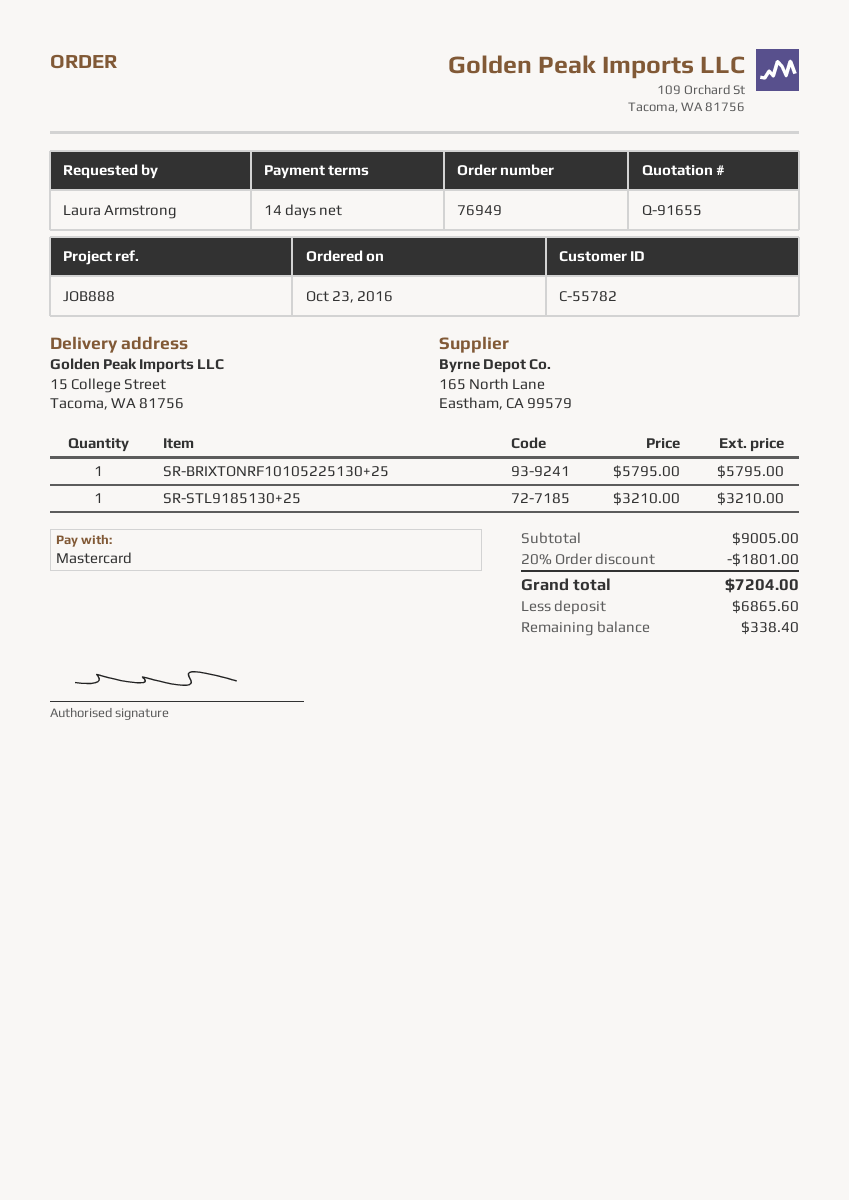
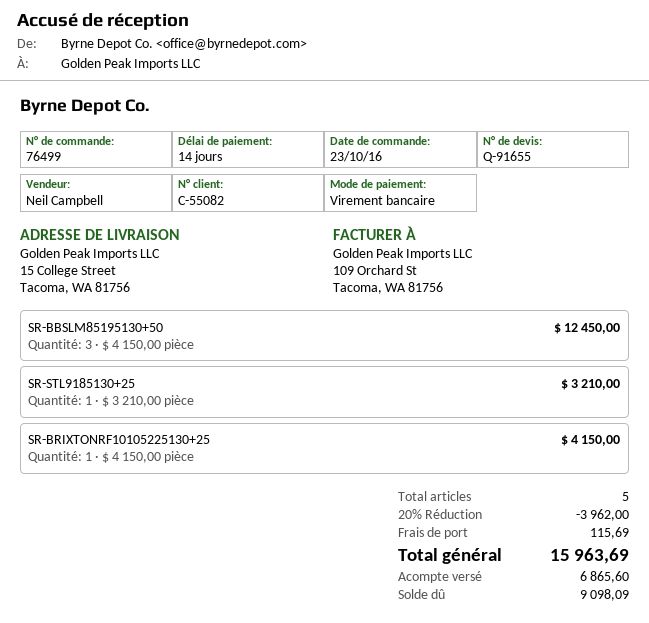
order number: 76949 -> 76499
customer number: C-55782 -> C-55082
payment method: Mastercard -> bank transfer
SR-BRIXTONRF10105225130+25: 1 x 5795.00 = 5795.00 -> 1 x 4150.00 = 4150.00
SR-BBSLM85195130+50: none -> 3 x 4150.00 = 12450.00
discount: 20% = 1801.00 -> 20% = 3962.00
shipping: none -> 115.69
total: 7204.00 -> 15963.69
balance: 338.40 -> 9098.09

